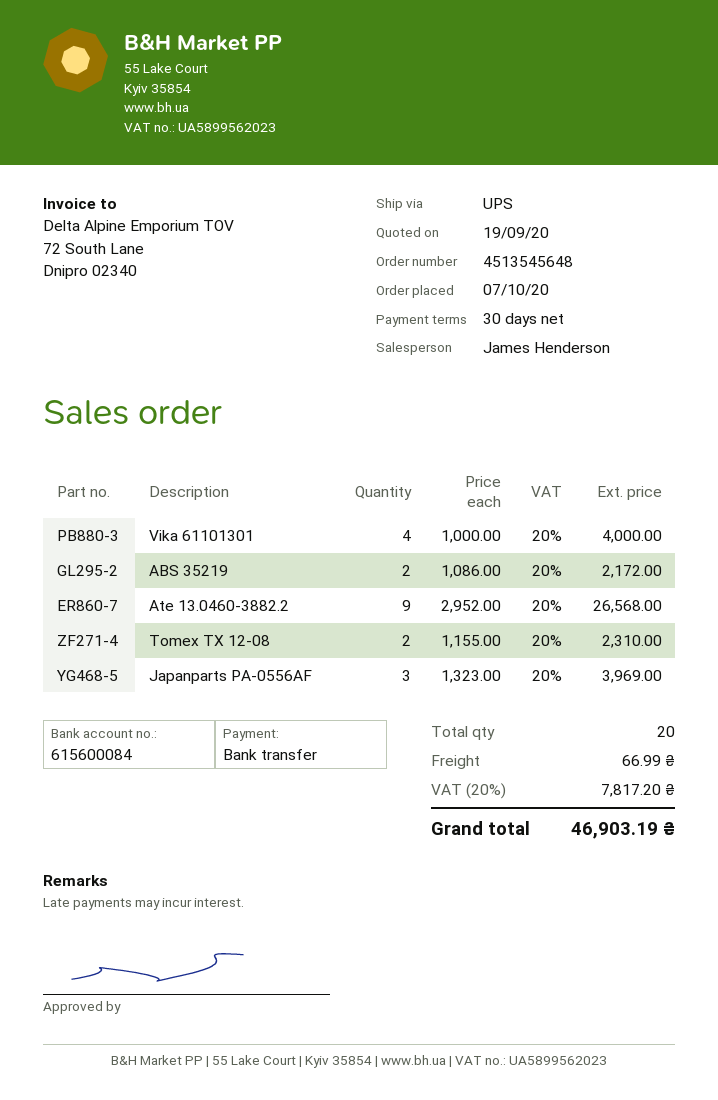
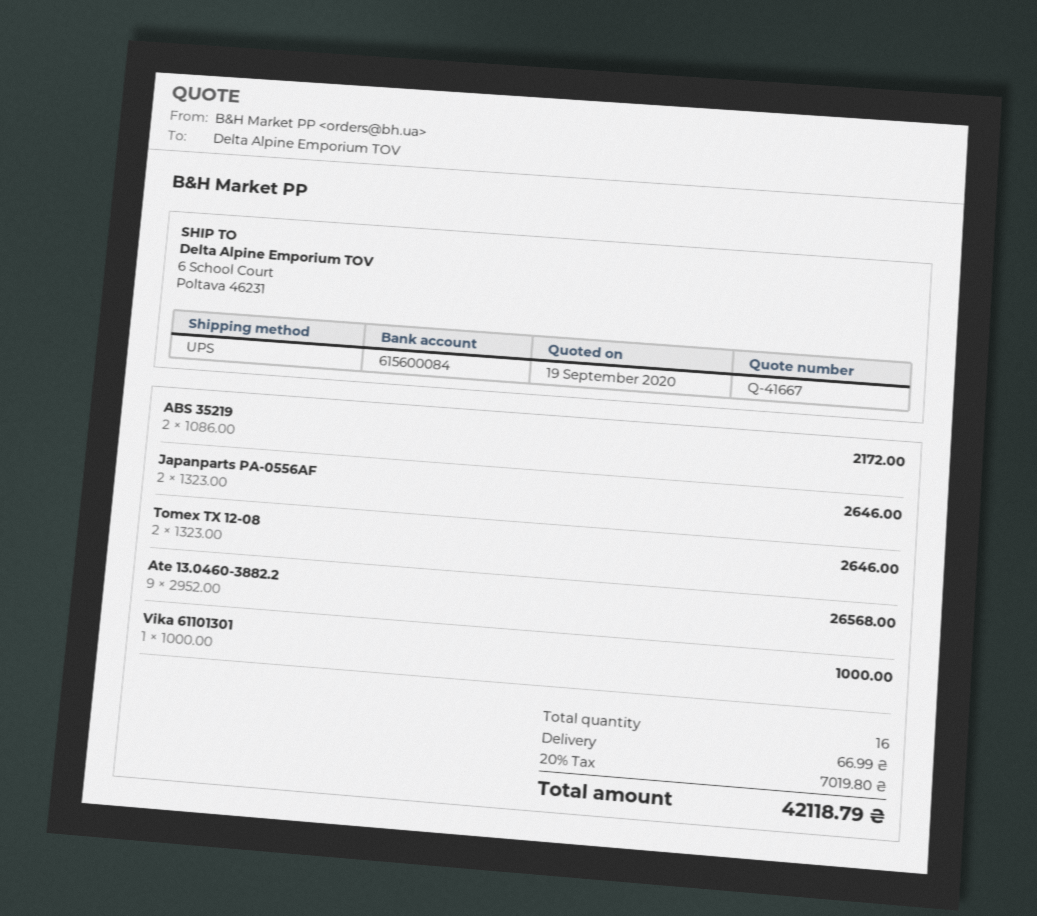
Vika 61101301: 4 x 1000.00 = 4000.00 -> 1 x 1000.00 = 1000.00
Tomex TX 12-08: 2 x 1155.00 = 2310.00 -> 2 x 1323.00 = 2646.00
Japanparts PA-0556AF: 3 x 1323.00 = 3969.00 -> 2 x 1323.00 = 2646.00
total quantity: 20 -> 16
tax: 20% = 7817.20 -> 20% = 7019.80
total: 46903.19 -> 42118.79

